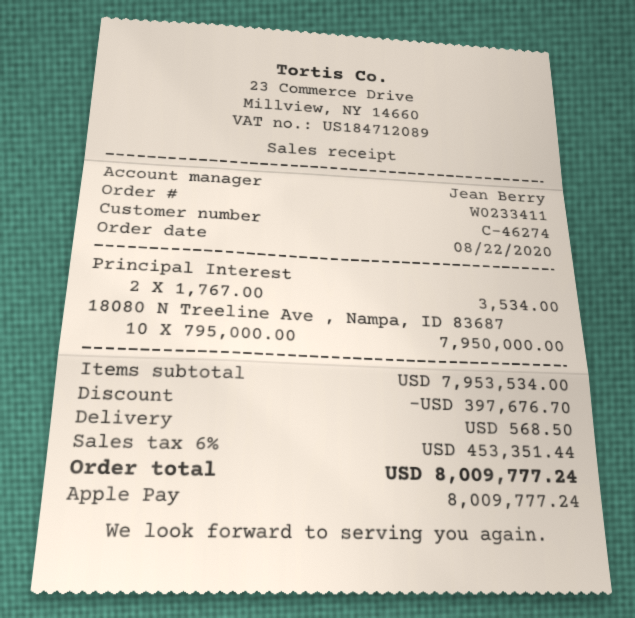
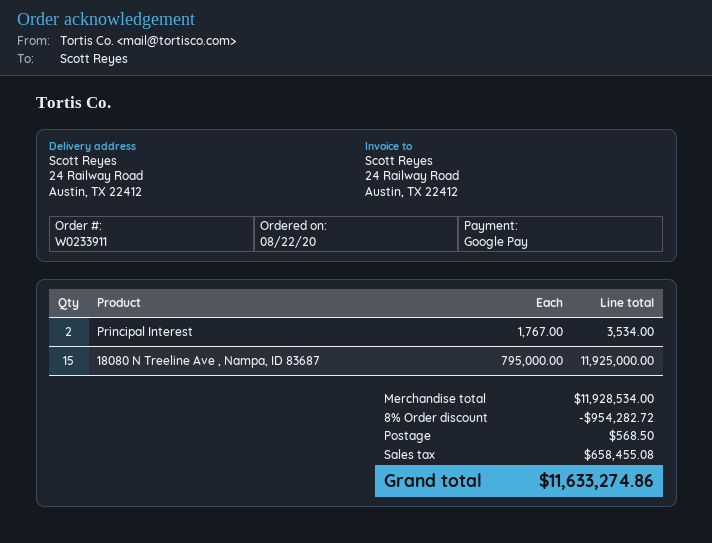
order number: W0233411 -> W0233911
payment method: Apple Pay -> Google Pay
18080 N Treeline Ave , Nampa, ID 83687: 10 x 795000.00 = 7950000.00 -> 15 x 795000.00 = 11925000.00
subtotal: 7953534.00 -> 11928534.00
discount: 397676.70 -> 954282.72
tax: 453351.44 -> 658455.08
total: 8009777.24 -> 11633274.86

